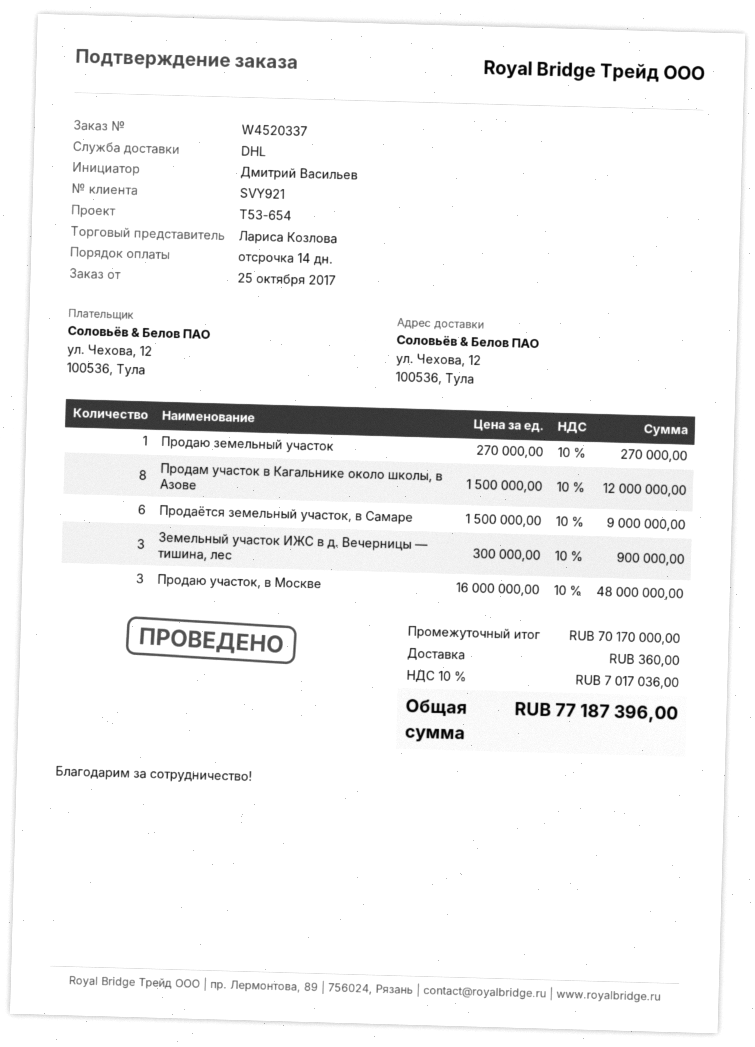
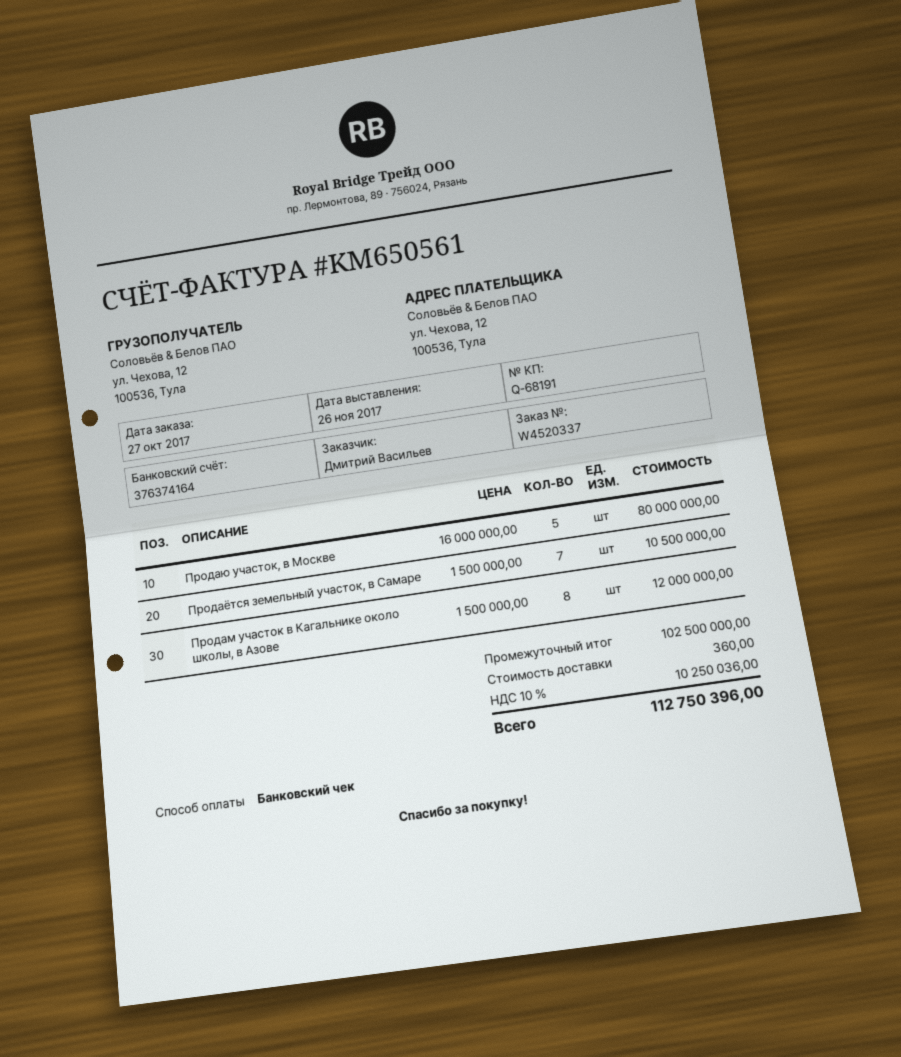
order date: 2017-10-25 -> 2017-10-27
Продаю земельный участок: 1 x 270000.00 = 270000.00 -> none
Продаётся земельный участок, в Самаре: 6 x 1500000.00 = 9000000.00 -> 7 x 1500000.00 = 10500000.00
Земельный участок ИЖС в д. Вечерницы — тишина, лес: 3 x 300000.00 = 900000.00 -> none
Продаю участок, в Москве: 3 x 16000000.00 = 48000000.00 -> 5 x 16000000.00 = 80000000.00
subtotal: 70170000.00 -> 102500000.00
tax: 10% = 7017036.00 -> 10% = 10250036.00
total: 77187396.00 -> 112750396.00

